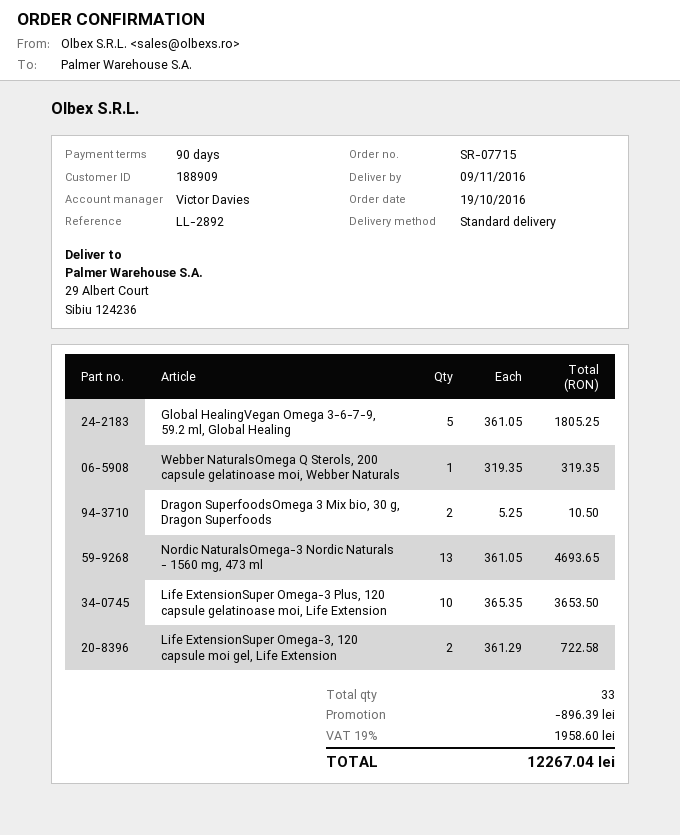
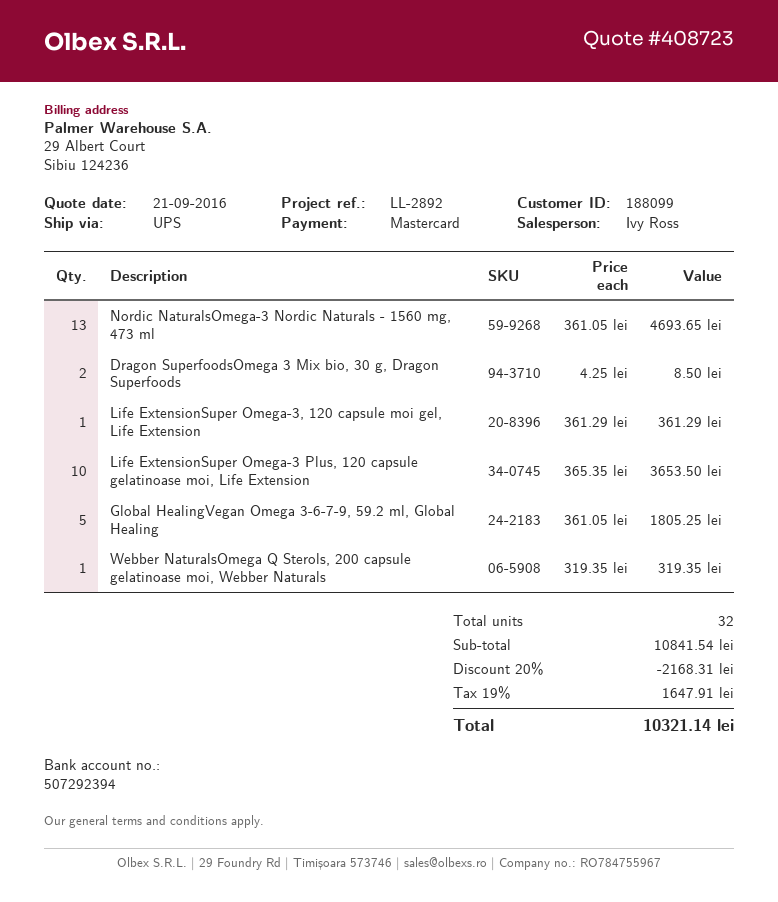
customer number: 188909 -> 188099
sales rep: Victor Davies -> Ivy Ross
shipping method: standard -> UPS
Dragon SuperfoodsOmega 3 Mix bio, 30 g, Dragon Superfoods: 2 x 5.25 = 10.50 -> 2 x 4.25 = 8.50
Life ExtensionSuper Omega-3, 120 capsule moi gel, Life Extension: 2 x 361.29 = 722.58 -> 1 x 361.29 = 361.29
total quantity: 33 -> 32
discount: 896.39 -> 2168.31
tax: 19% = 1958.60 -> 19% = 1647.91
total: 12267.04 -> 10321.14

